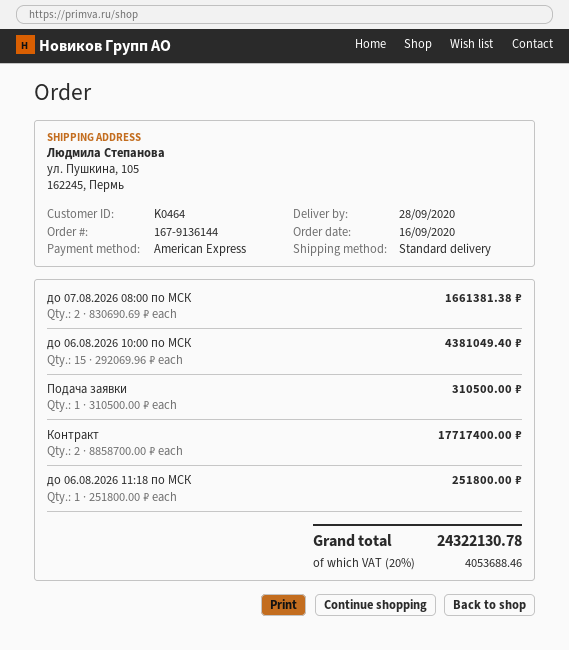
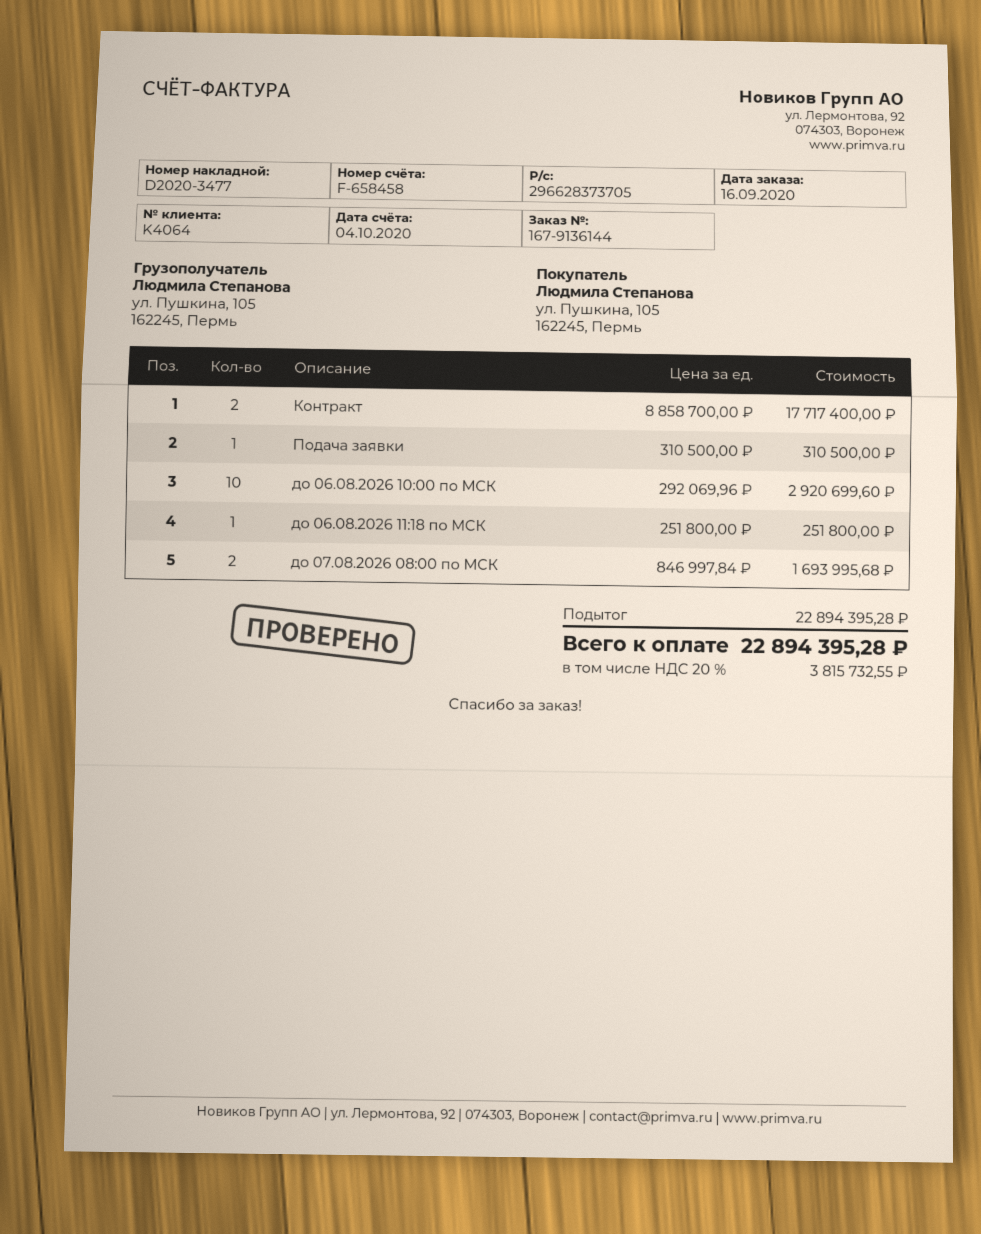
customer number: K0464 -> K4064
до 07.08.2026 08:00 по МСК: 2 x 830690.69 = 1661381.38 -> 2 x 846997.84 = 1693995.68
до 06.08.2026 10:00 по МСК: 15 x 292069.96 = 4381049.40 -> 10 x 292069.96 = 2920699.60
tax: 20% = 4053688.46 -> 20% = 3815732.55
total: 24322130.78 -> 22894395.28

